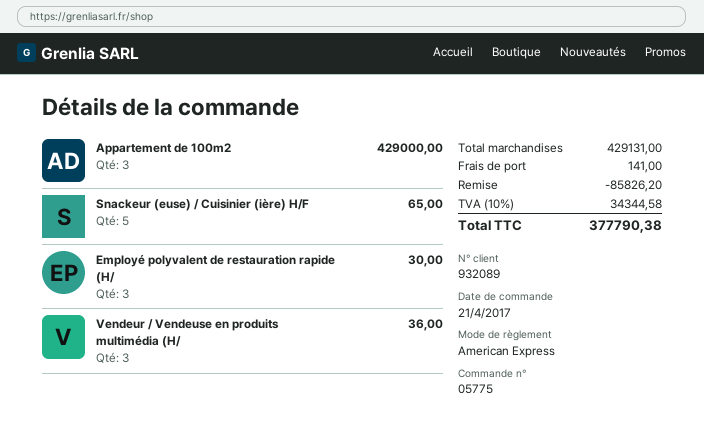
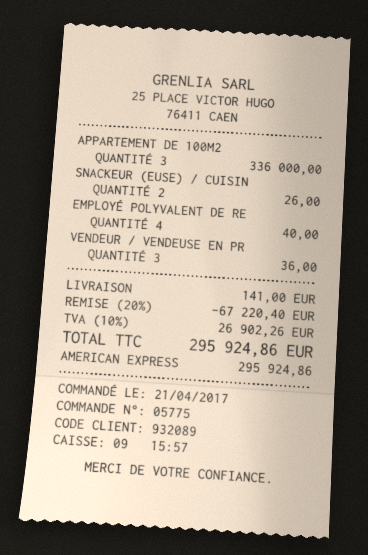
Appartement de 100m2: 3 for 429000.00 -> 3 for 336000.00
Snackeur (euse) / Cuisinier (ière) H/F: 5 for 65.00 -> 2 for 26.00
Employé polyvalent de restauration rapide (H/: 3 for 30.00 -> 4 for 40.00
discount: 85826.20 -> 67220.40
tax: 10% = 34344.58 -> 10% = 26902.26
total: 377790.38 -> 295924.86

